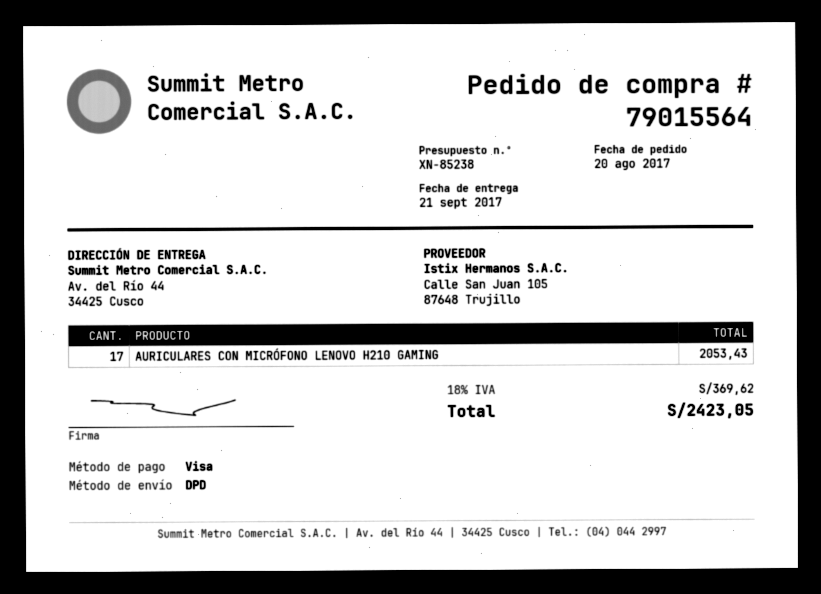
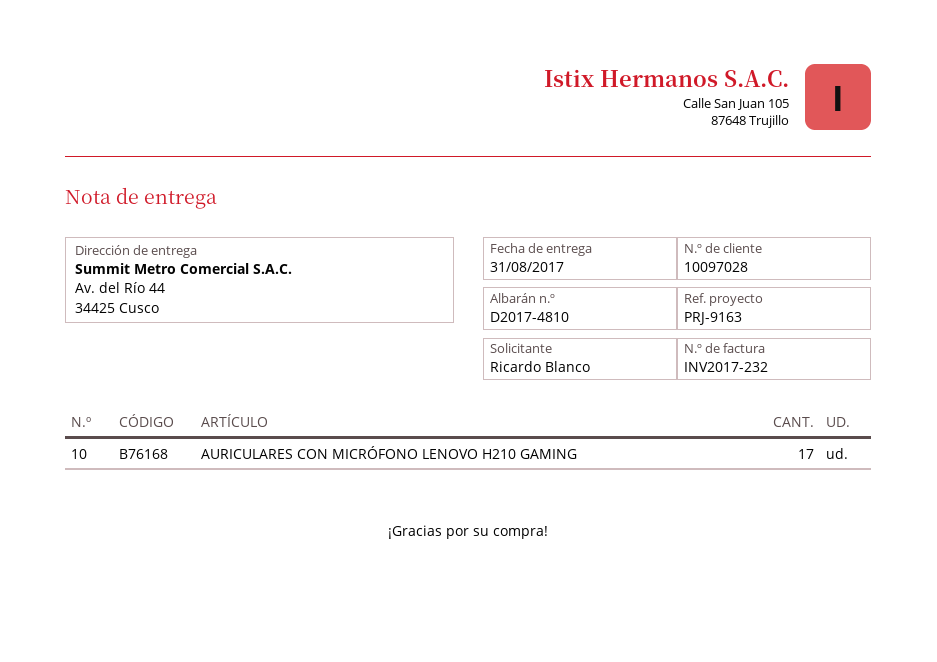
delivery date: 2017-09-21 -> 2017-08-31

